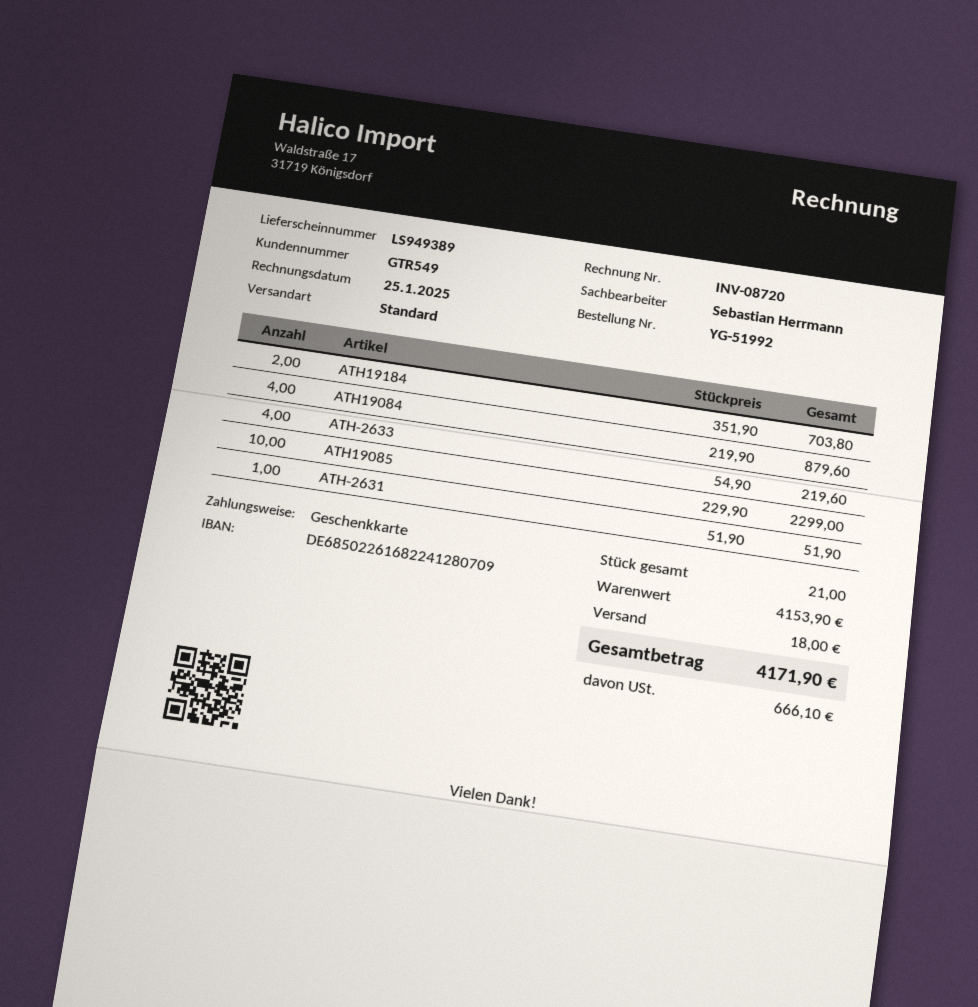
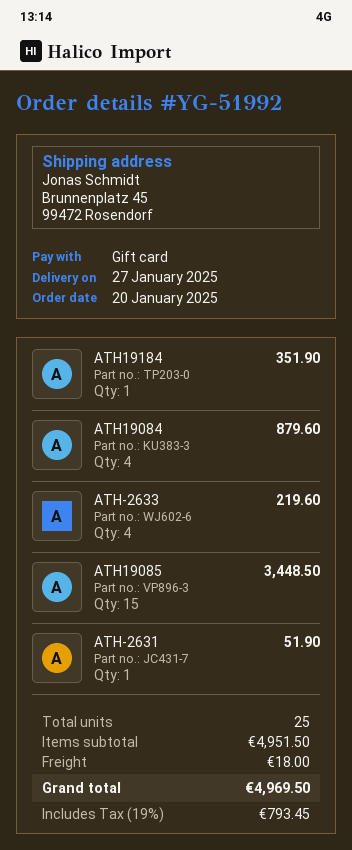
ATH19184: 2 for 703.80 -> 1 for 351.90
ATH19085: 10 for 2299.00 -> 15 for 3448.50
total quantity: 21 -> 25
subtotal: 4153.90 -> 4951.50
tax: 666.10 -> 793.45
total: 4171.90 -> 4969.50

